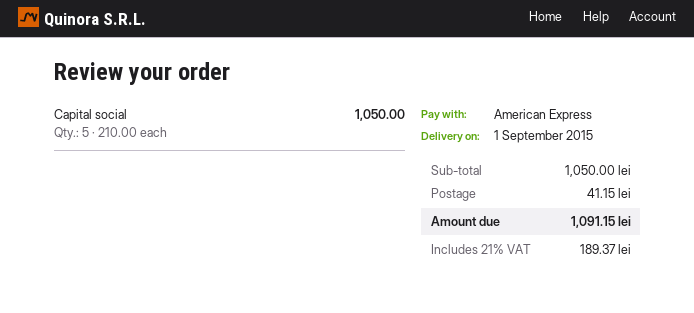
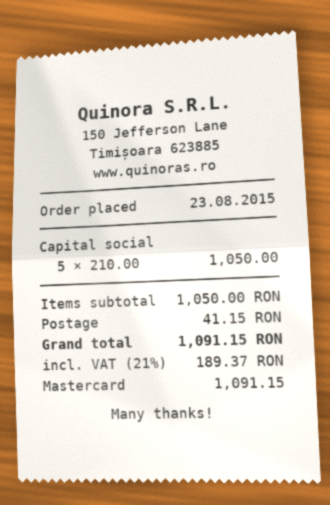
payment method: American Express -> Mastercard

